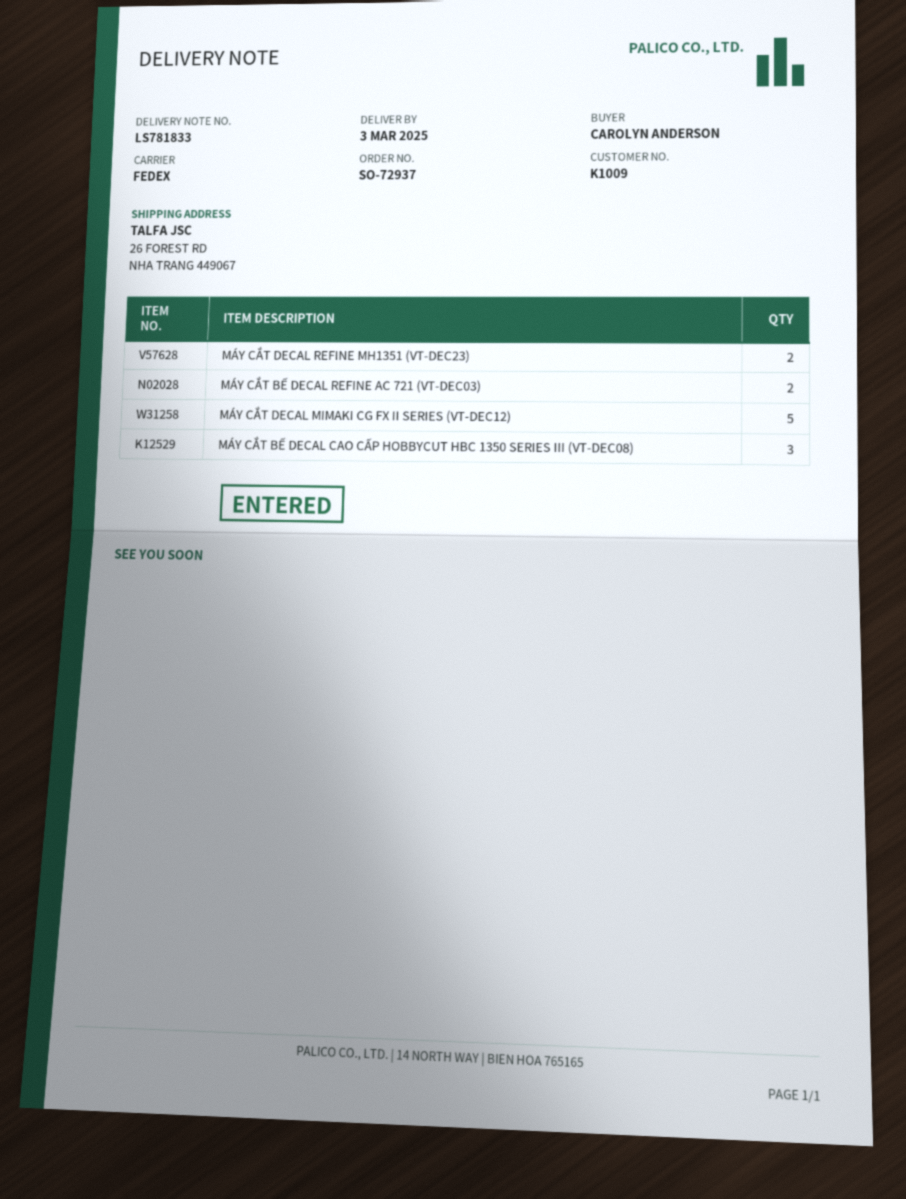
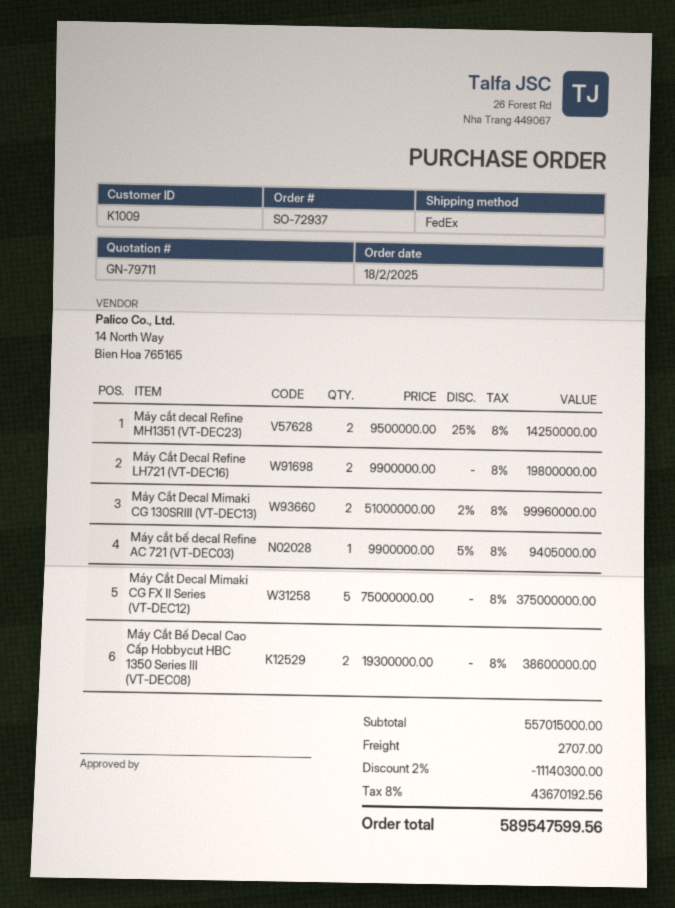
MÁY CẮT BẾ DECAL REFINE AC 721 (VT-DEC03): 2 -> 1
MÁY CẮT BẾ DECAL CAO CẤP HOBBYCUT HBC 1350 SERIES III (VT-DEC08): 3 -> 2
Máy Cắt Decal Refine LH721 (VT-DEC16): none -> 2
Máy Cắt Decal Mimaki CG 130SRIII (VT-DEC13): none -> 2

